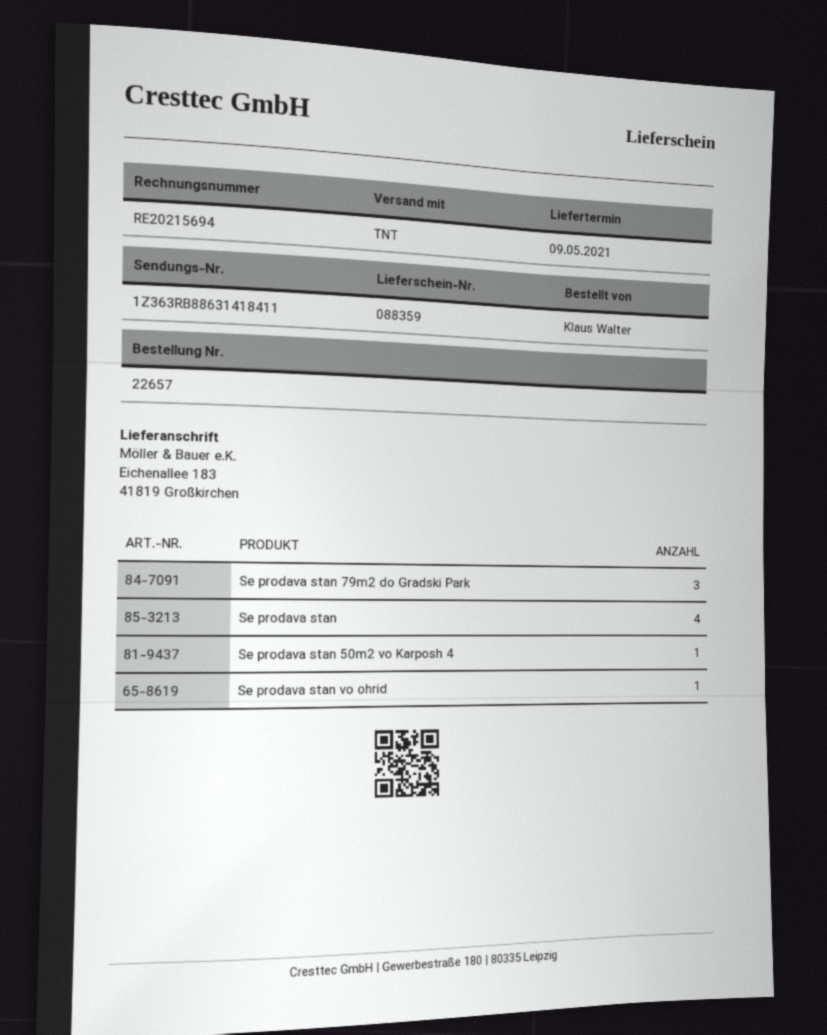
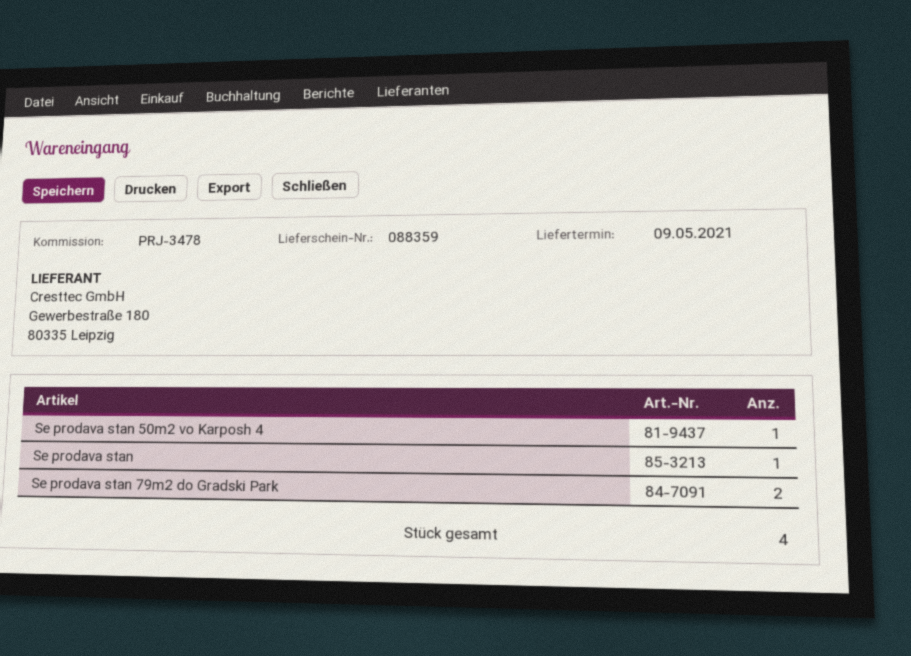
Se prodava stan 79m2 do Gradski Park: 3 -> 2
Se prodava stan: 4 -> 1
Se prodava stan vo ohrid: 1 -> none

